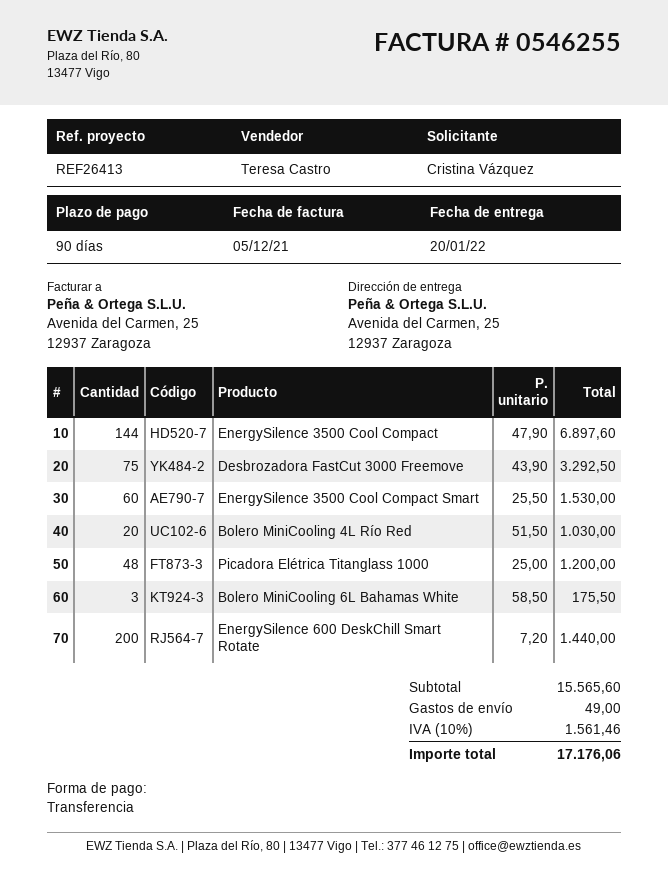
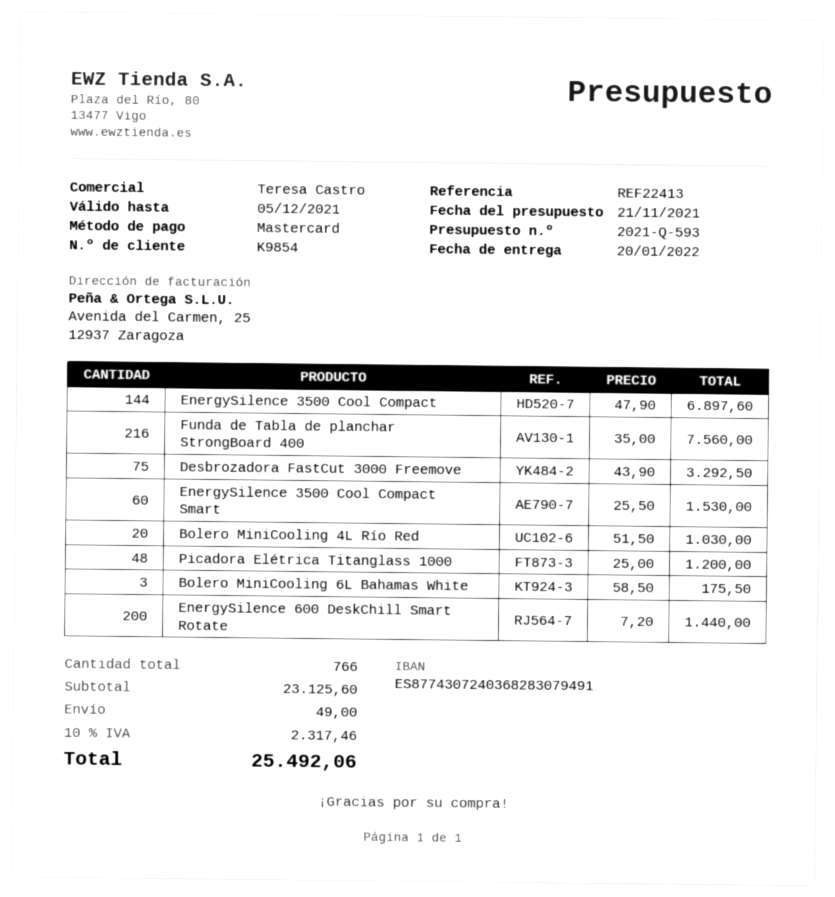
reference: REF26413 -> REF22413
payment method: bank transfer -> Mastercard
Funda de Tabla de planchar StrongBoard 400: none -> 216 x 35.00 = 7560.00
subtotal: 15565.60 -> 23125.60
tax: 10% = 1561.46 -> 10% = 2317.46
total: 17176.06 -> 25492.06

